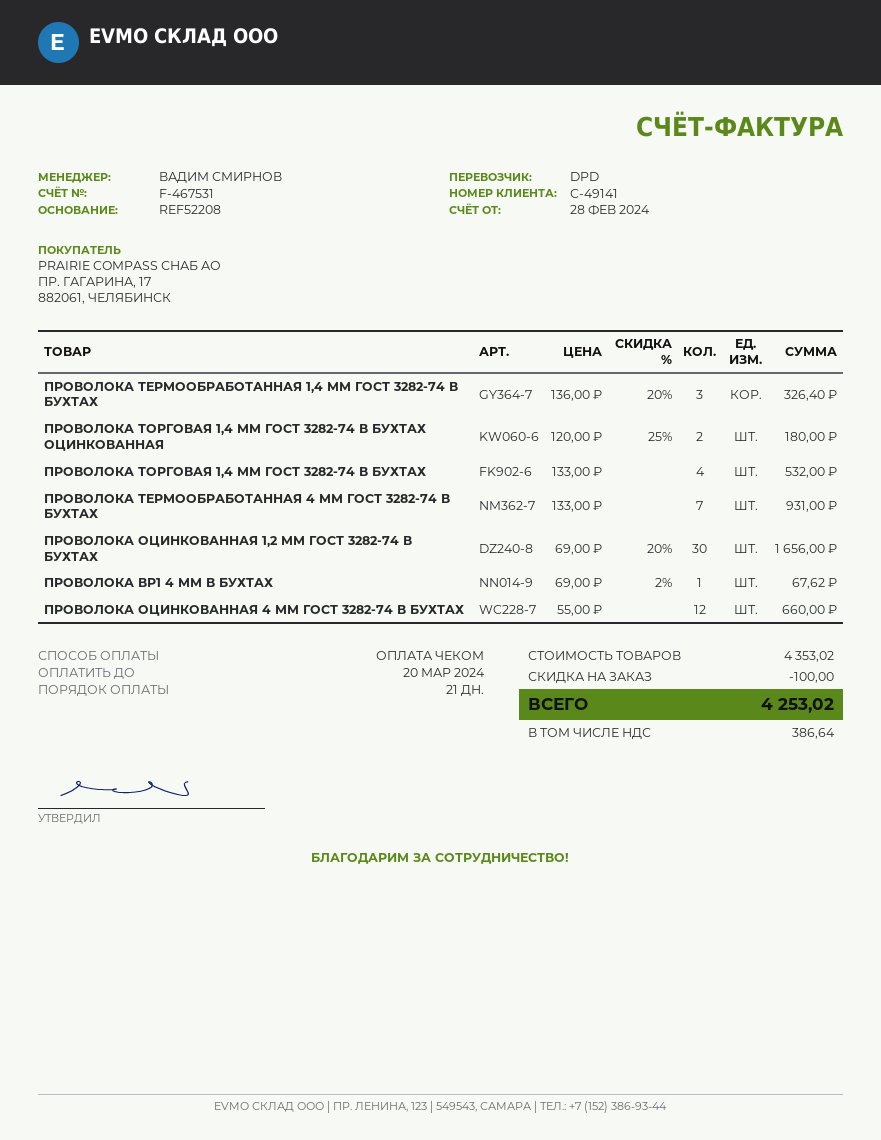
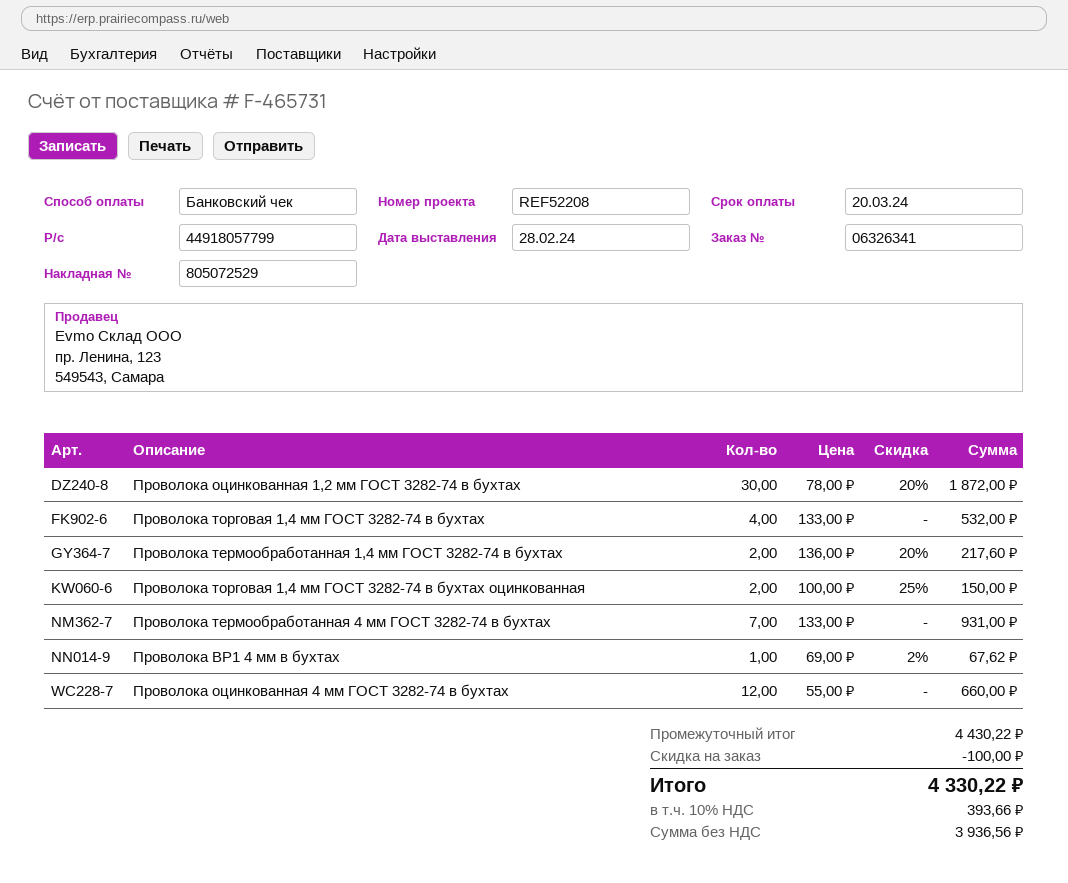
invoice number: F-467531 -> F-465731
ПРОВОЛОКА ТЕРМООБРАБОТАННАЯ 1,4 ММ ГОСТ 3282-74 В БУХТАХ: 3 x 136.00 - 20% = 326.40 -> 2 x 136.00 - 20% = 217.60
ПРОВОЛОКА ТОРГОВАЯ 1,4 ММ ГОСТ 3282-74 В БУХТАХ ОЦИНКОВАННАЯ: 2 x 120.00 - 25% = 180.00 -> 2 x 100.00 - 25% = 150.00
ПРОВОЛОКА ОЦИНКОВАННАЯ 1,2 ММ ГОСТ 3282-74 В БУХТАХ: 30 x 69.00 - 20% = 1656.00 -> 30 x 78.00 - 20% = 1872.00
subtotal: 4353.02 -> 4430.22
tax: 386.64 -> 393.66
total: 4253.02 -> 4330.22

